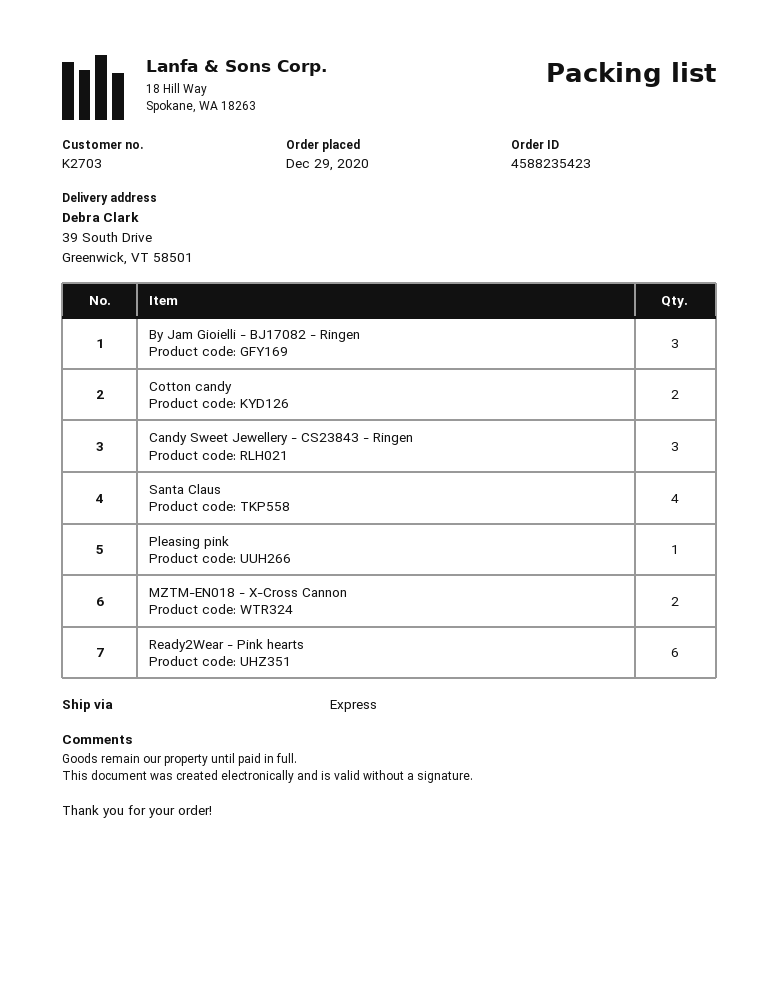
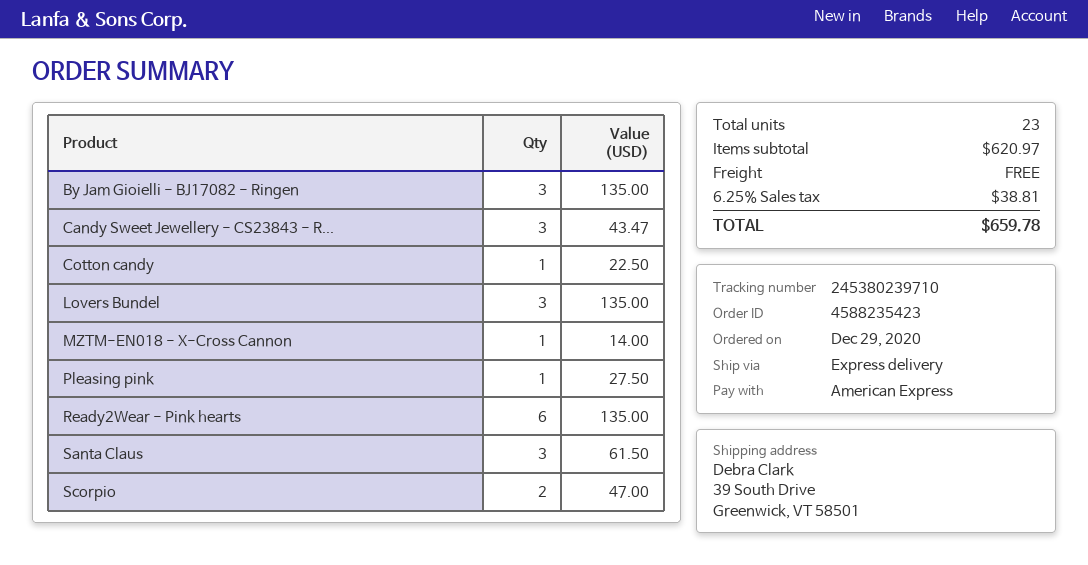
Cotton candy: 2 -> 1
Santa Claus: 4 -> 3
MZTM-EN018 - X-Cross Cannon: 2 -> 1
Lovers Bundel: none -> 3
Scorpio: none -> 2

